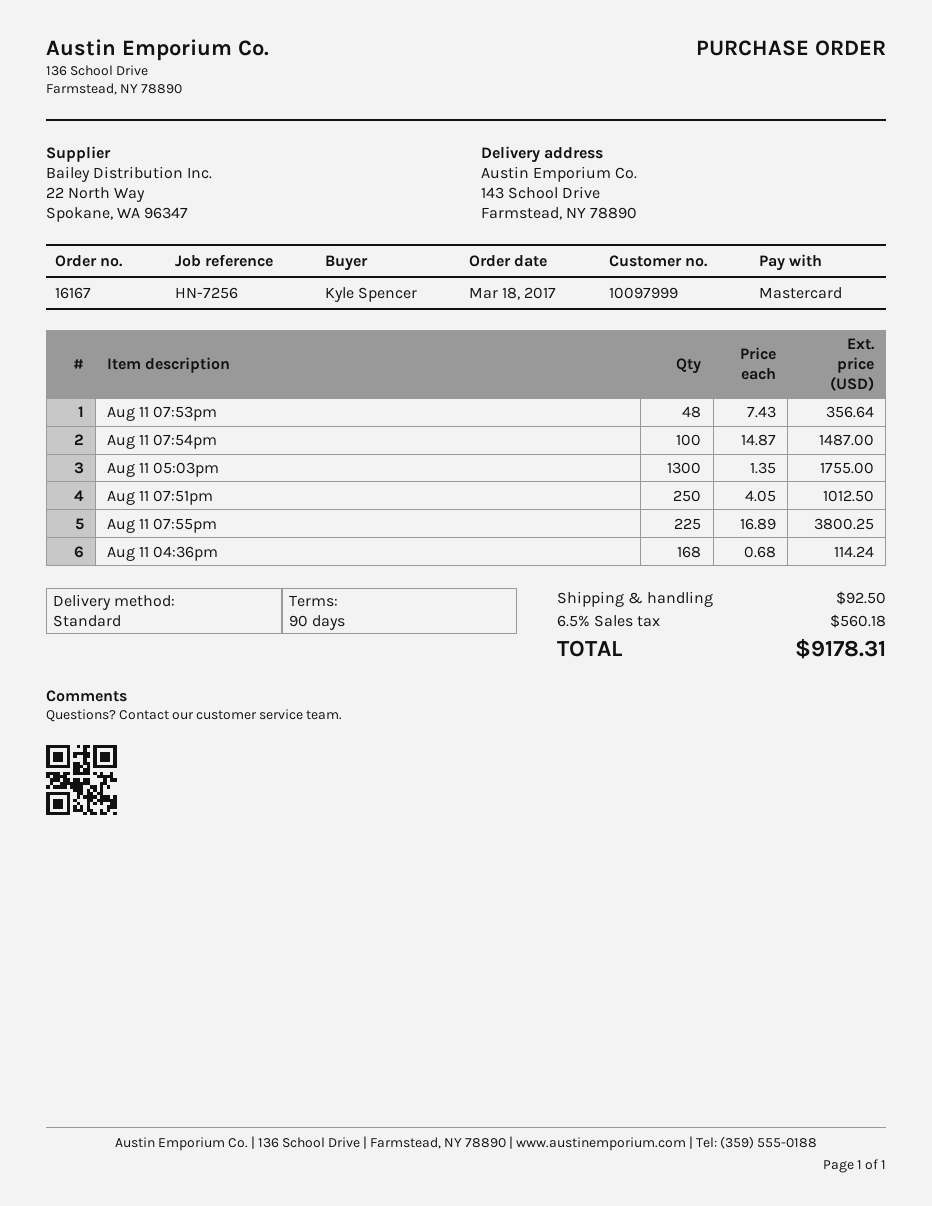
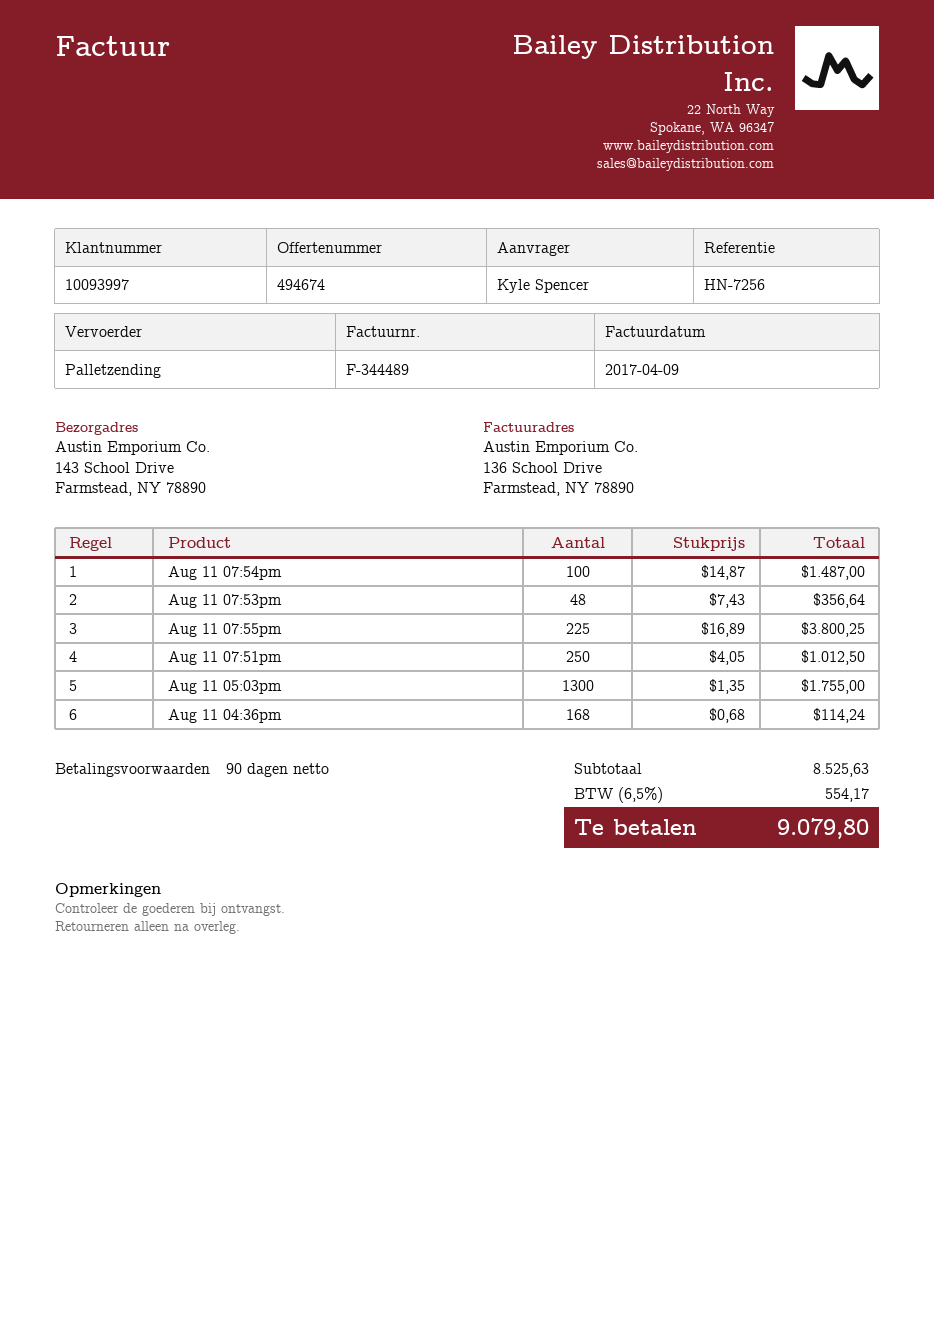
customer number: 10097999 -> 10093997
shipping method: standard -> pallet freight
shipping: 92.50 -> none
tax: 6.5% = 560.18 -> 6.5% = 554.17
total: 9178.31 -> 9079.80

